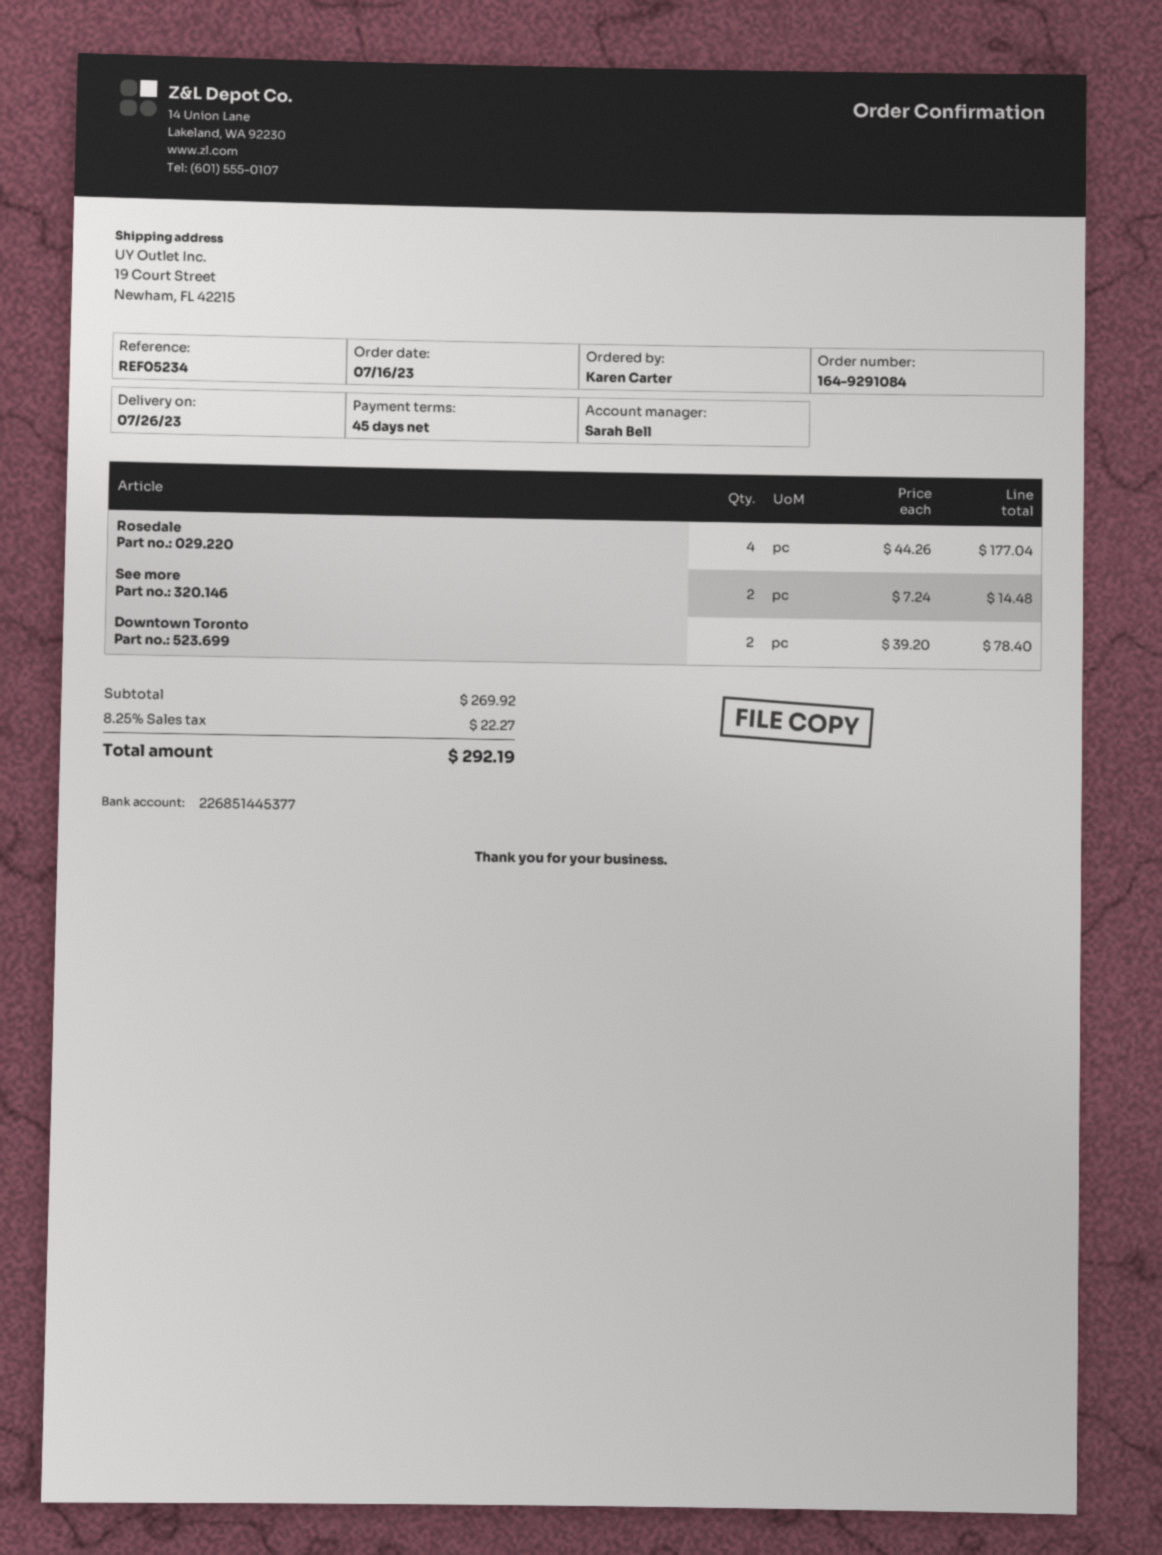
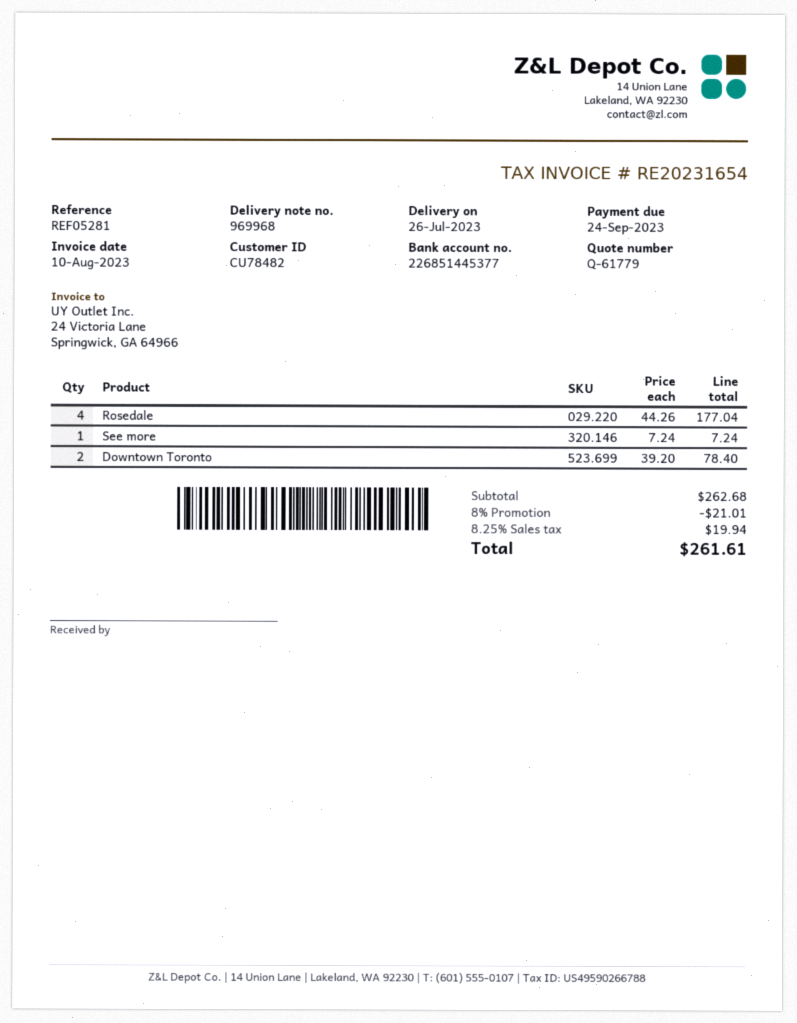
reference: REF05234 -> REF05281
See more: 2 x 7.24 = 14.48 -> 1 x 7.24 = 7.24
subtotal: 269.92 -> 262.68
discount: none -> 8% = 21.01
tax: 8.25% = 22.27 -> 8.25% = 19.94
total: 292.19 -> 261.61

